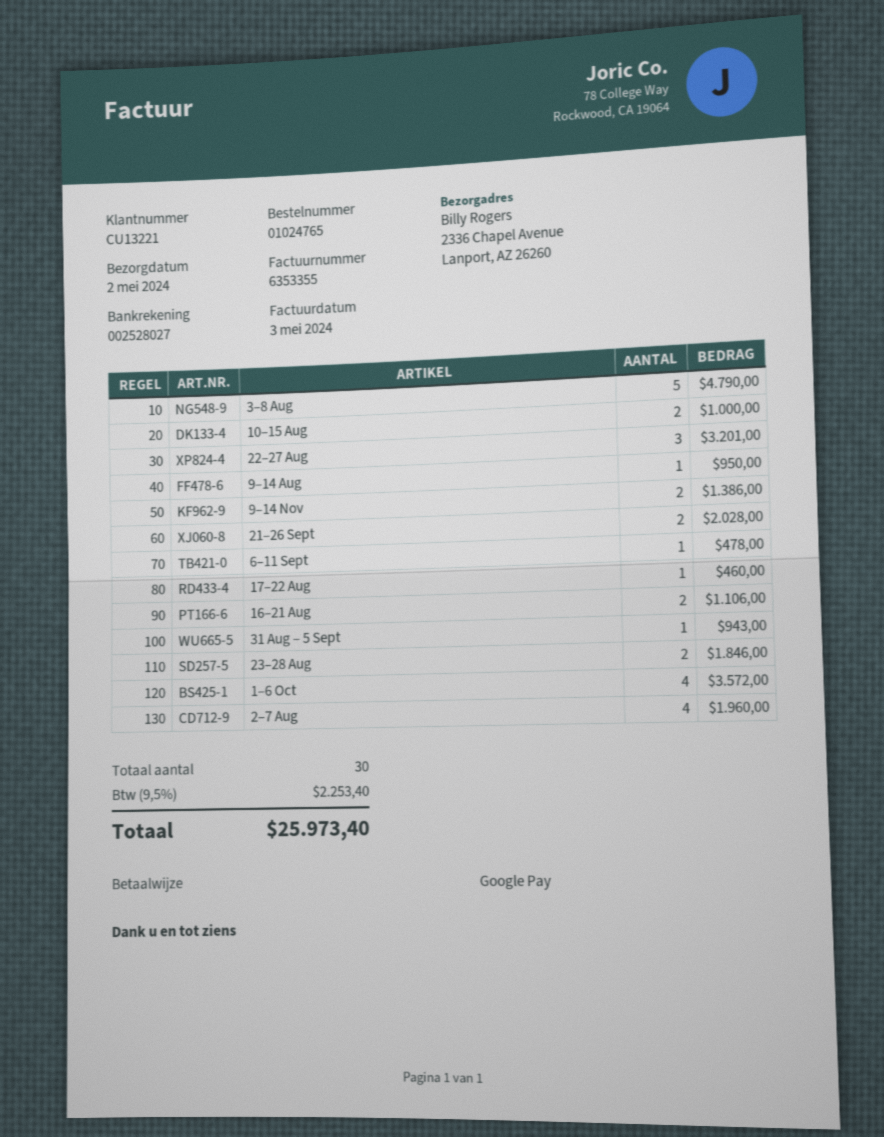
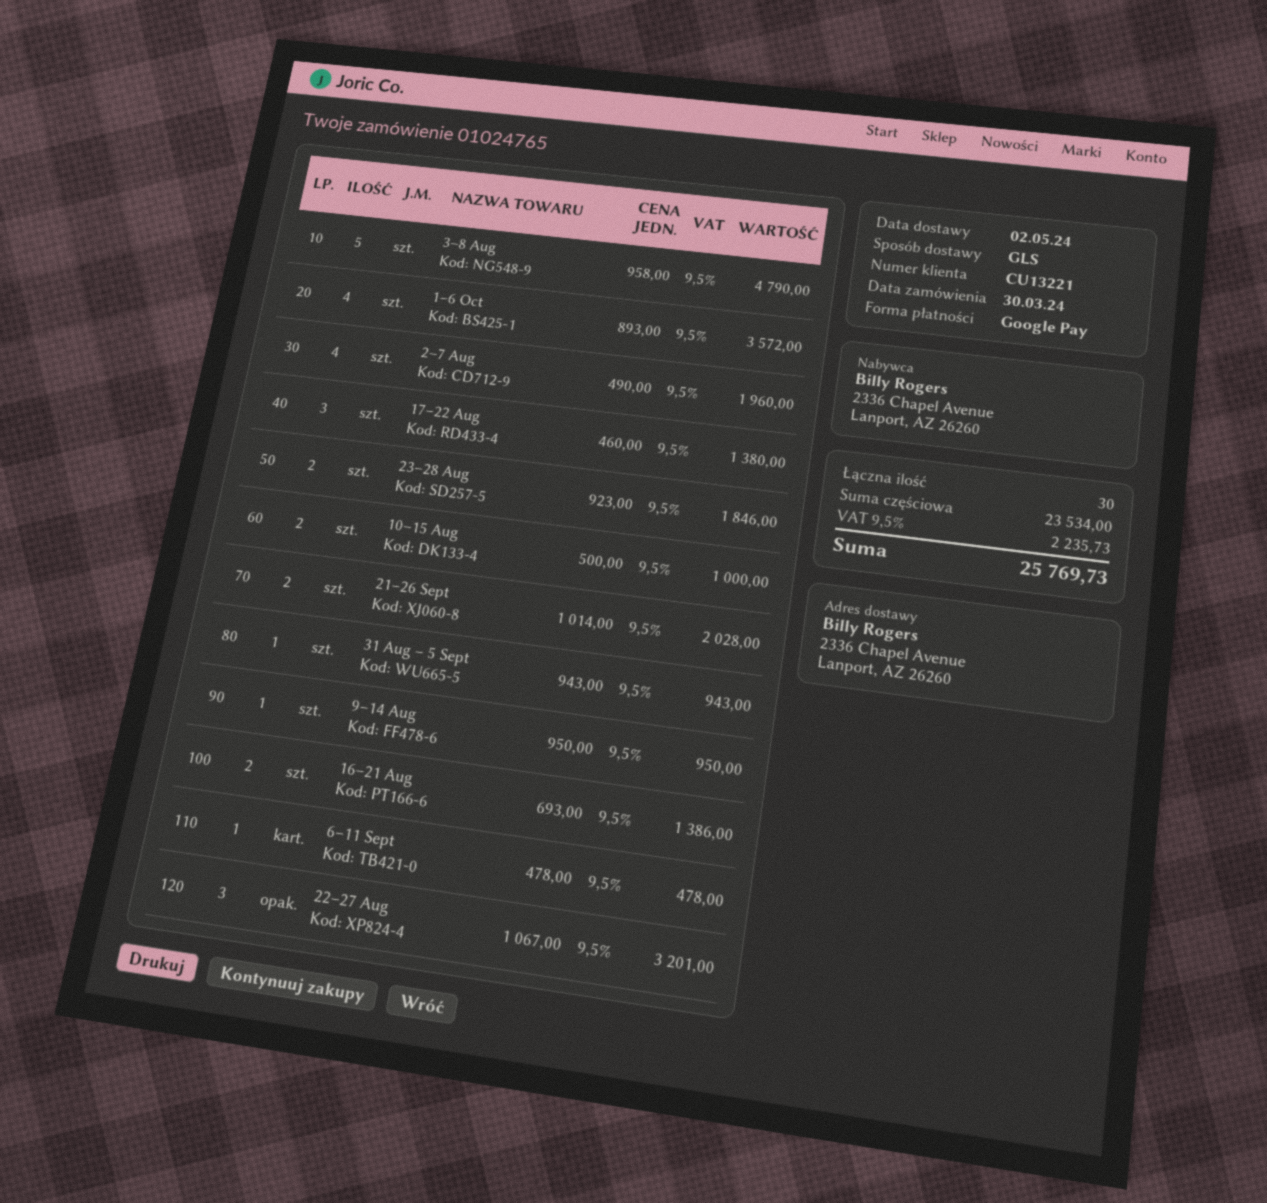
9–14 Nov: 2 for 1386.00 -> none
17–22 Aug: 1 for 460.00 -> 3 for 1380.00
16–21 Aug: 2 for 1106.00 -> 2 for 1386.00
tax: 9.5% = 2253.40 -> 9.5% = 2235.73
total: 25973.40 -> 25769.73

